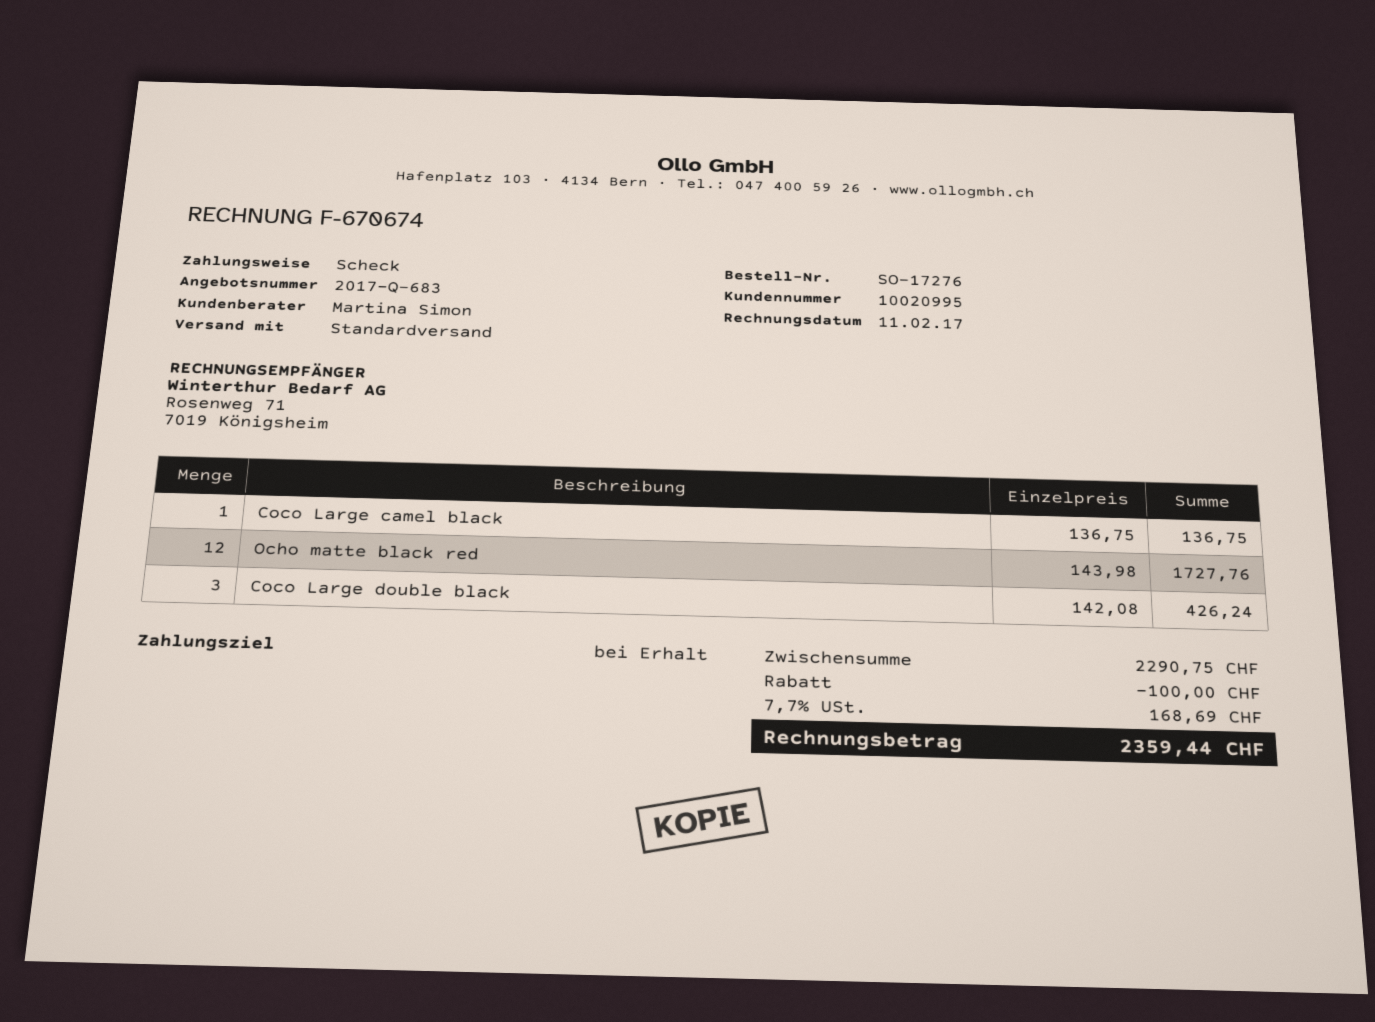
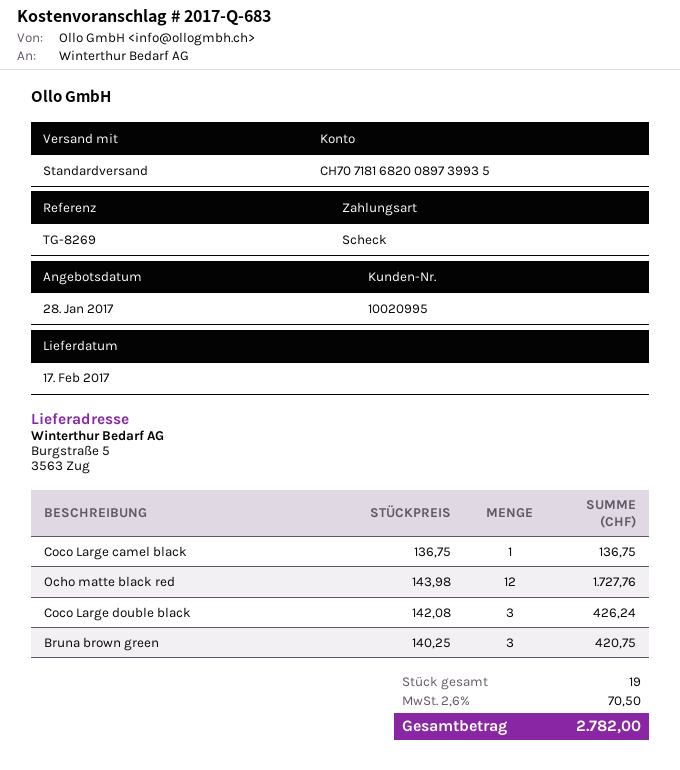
Bruna brown green: none -> 3 x 140.25 = 420.75
discount: 100.00 -> none
tax: 7.7% = 168.69 -> 2.6% = 70.50
total: 2359.44 -> 2782.00

